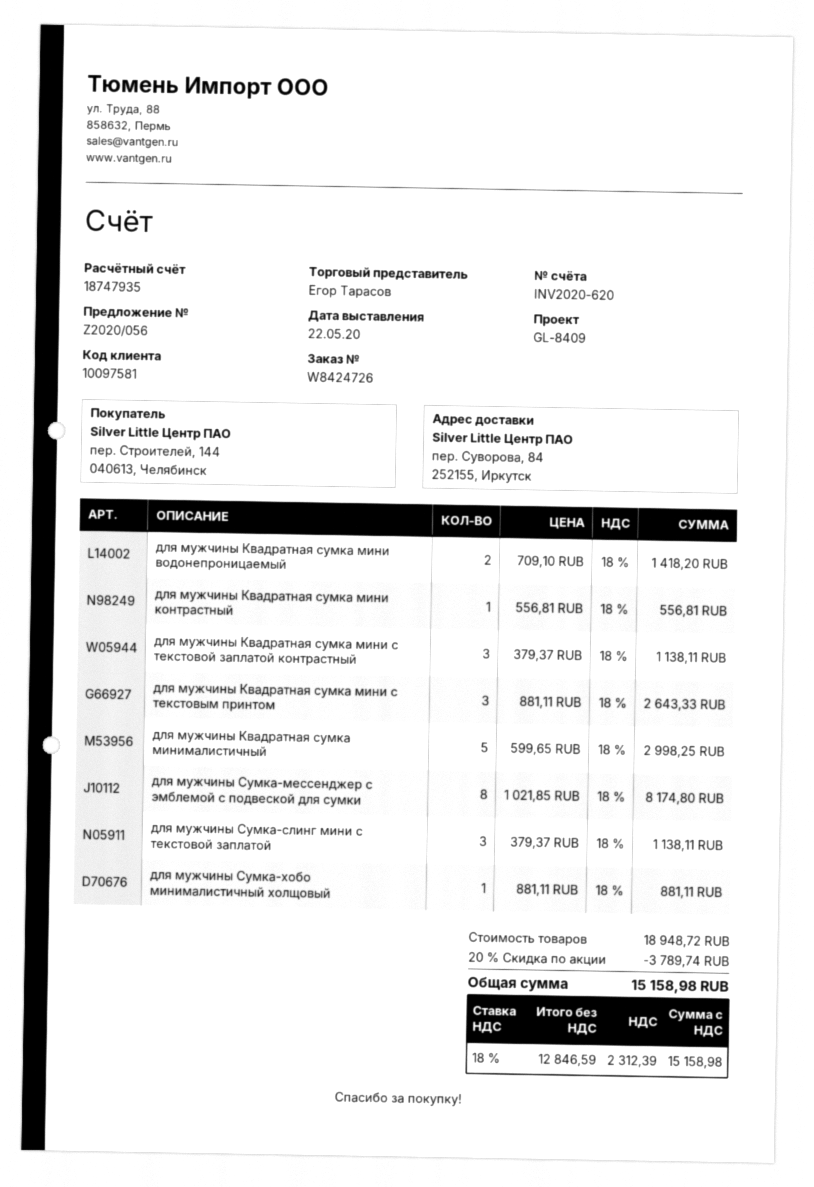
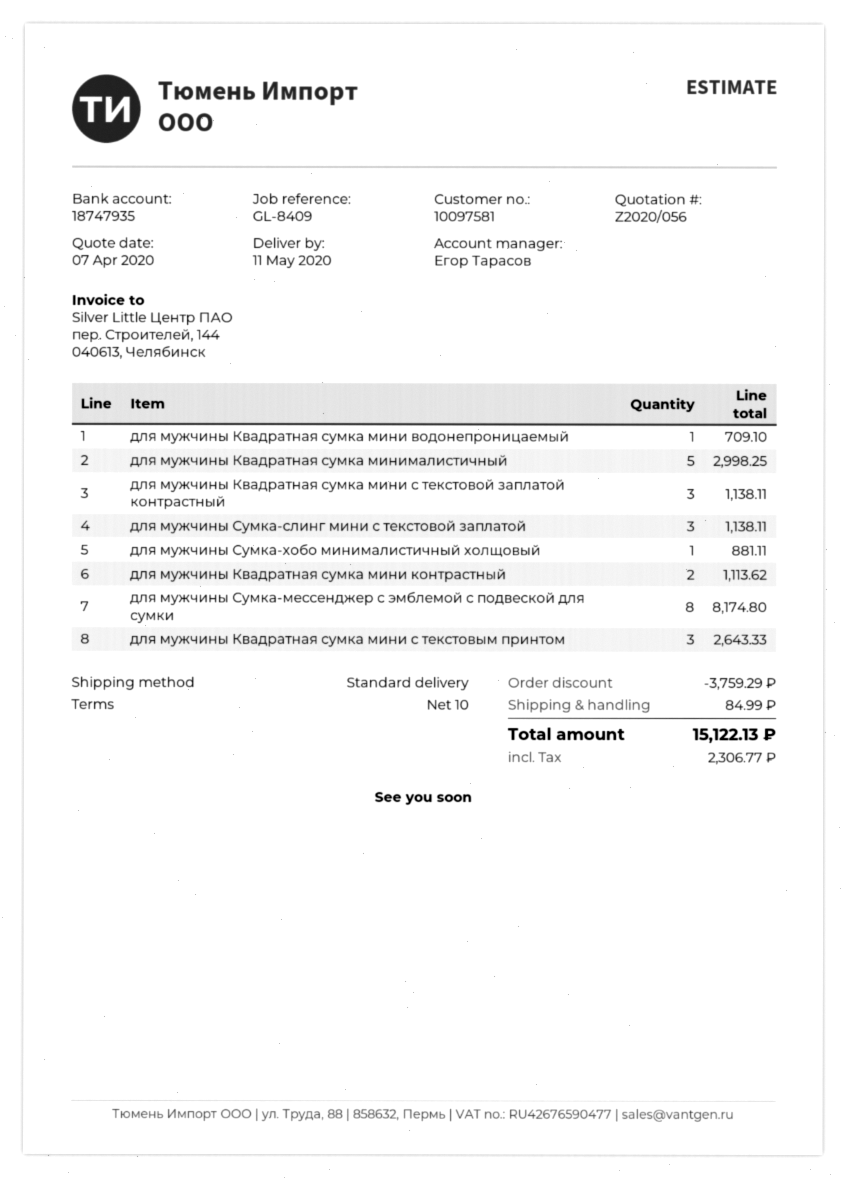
для мужчины Квадратная сумка мини водонепроницаемый: 2 for 1418.20 -> 1 for 709.10
для мужчины Квадратная сумка мини контрастный: 1 for 556.81 -> 2 for 1113.62
discount: 3789.74 -> 3759.29
shipping: none -> 84.99
tax: 2312.39 -> 2306.77
total: 15158.98 -> 15122.13

